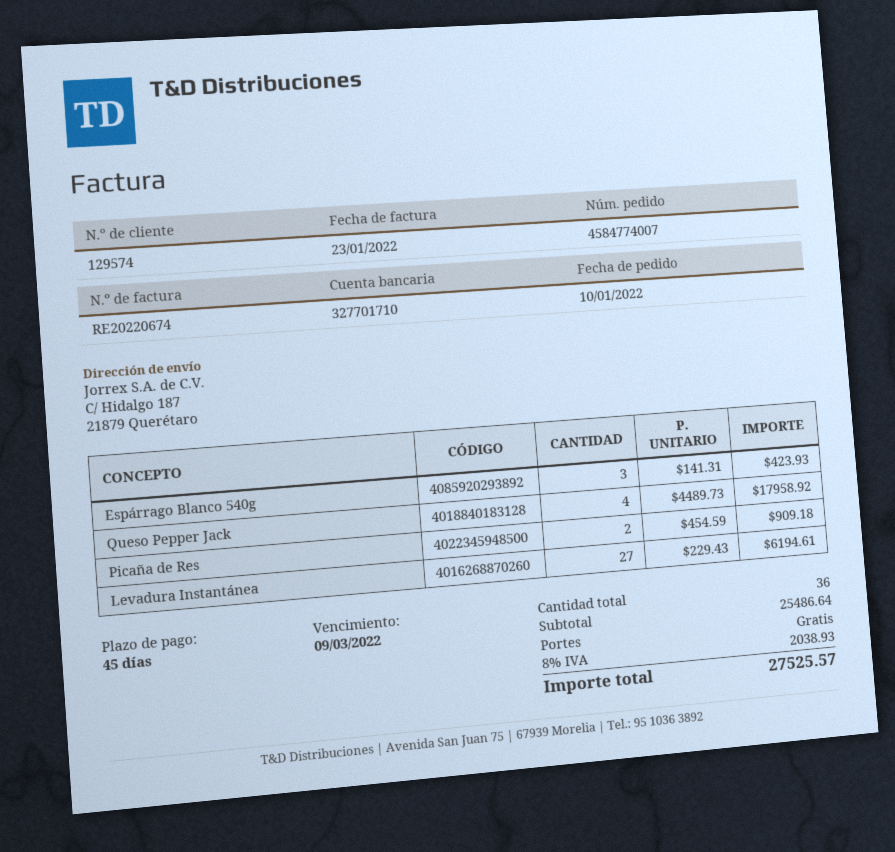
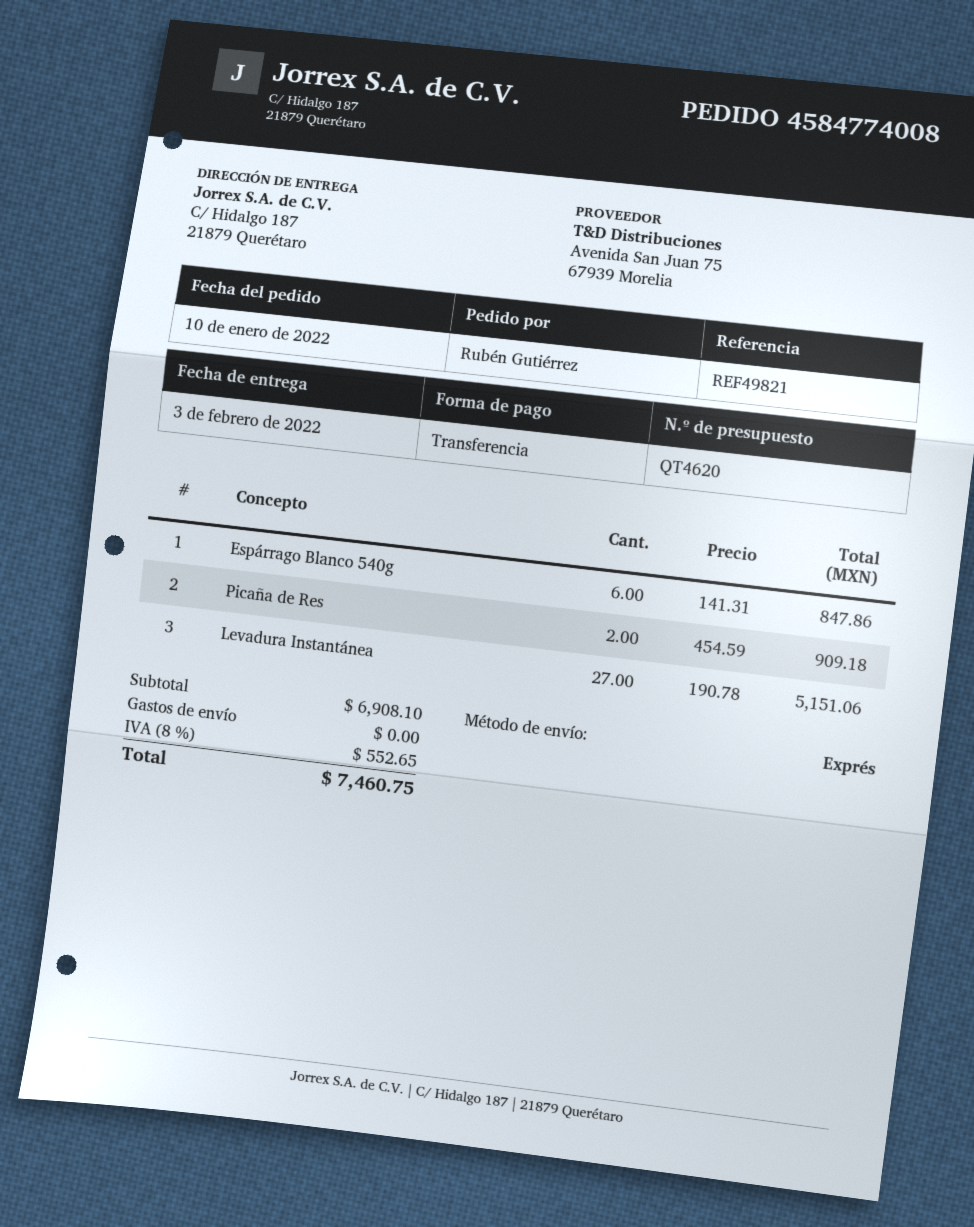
order number: 4584774007 -> 4584774008
Espárrago Blanco 540g: 3 x 141.31 = 423.93 -> 6 x 141.31 = 847.86
Queso Pepper Jack: 4 x 4489.73 = 17958.92 -> none
Levadura Instantánea: 27 x 229.43 = 6194.61 -> 27 x 190.78 = 5151.06
subtotal: 25486.64 -> 6908.10
tax: 8% = 2038.93 -> 8% = 552.65
total: 27525.57 -> 7460.75

